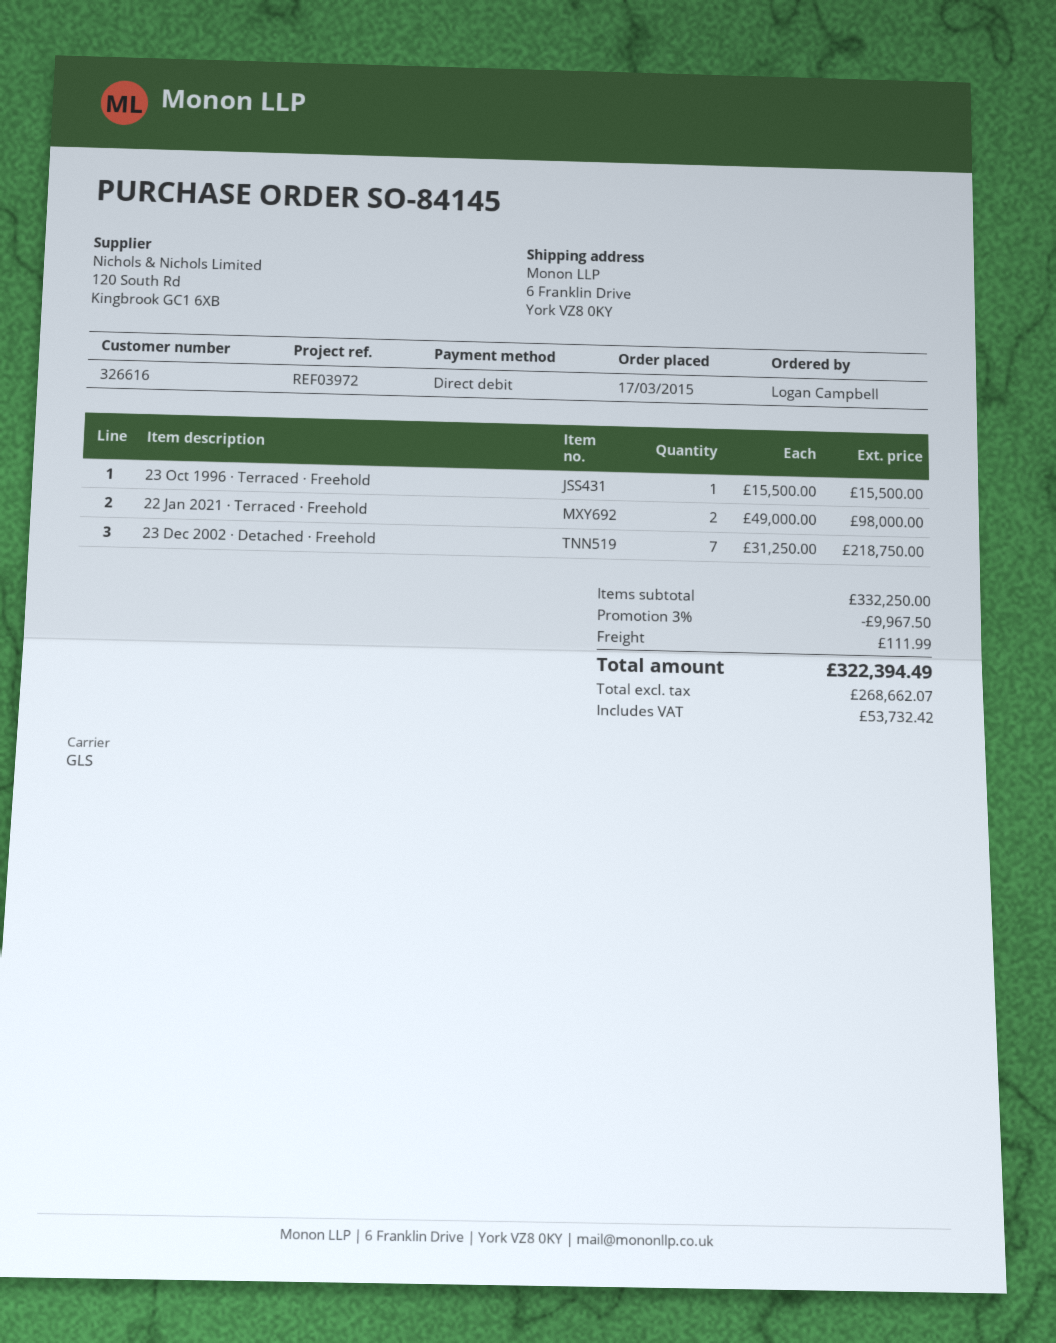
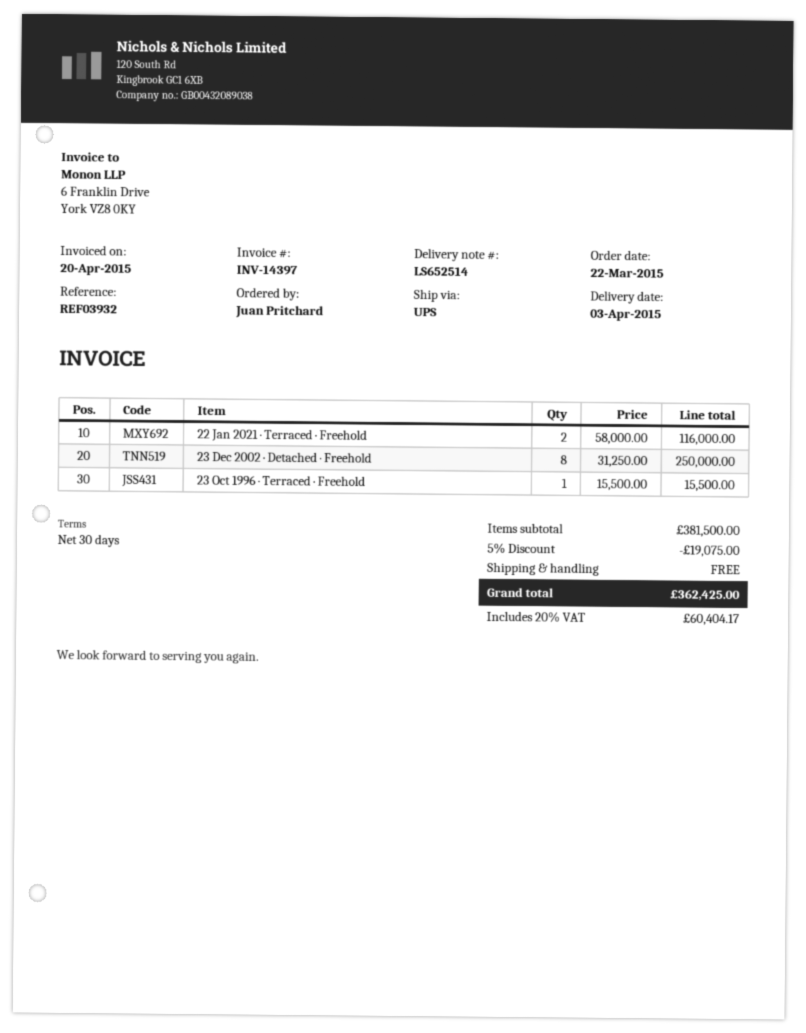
order date: 2015-03-17 -> 2015-03-22
reference: REF03972 -> REF03932
ordered by: Logan Campbell -> Juan Pritchard
shipping method: GLS -> UPS
22 Jan 2021 · Terraced · Freehold: 2 x 49000.00 = 98000.00 -> 2 x 58000.00 = 116000.00
23 Dec 2002 · Detached · Freehold: 7 x 31250.00 = 218750.00 -> 8 x 31250.00 = 250000.00
subtotal: 332250.00 -> 381500.00
discount: 3% = 9967.50 -> 5% = 19075.00
shipping: 111.99 -> 0.00
tax: 53732.42 -> 60404.17
total: 322394.49 -> 362425.00

